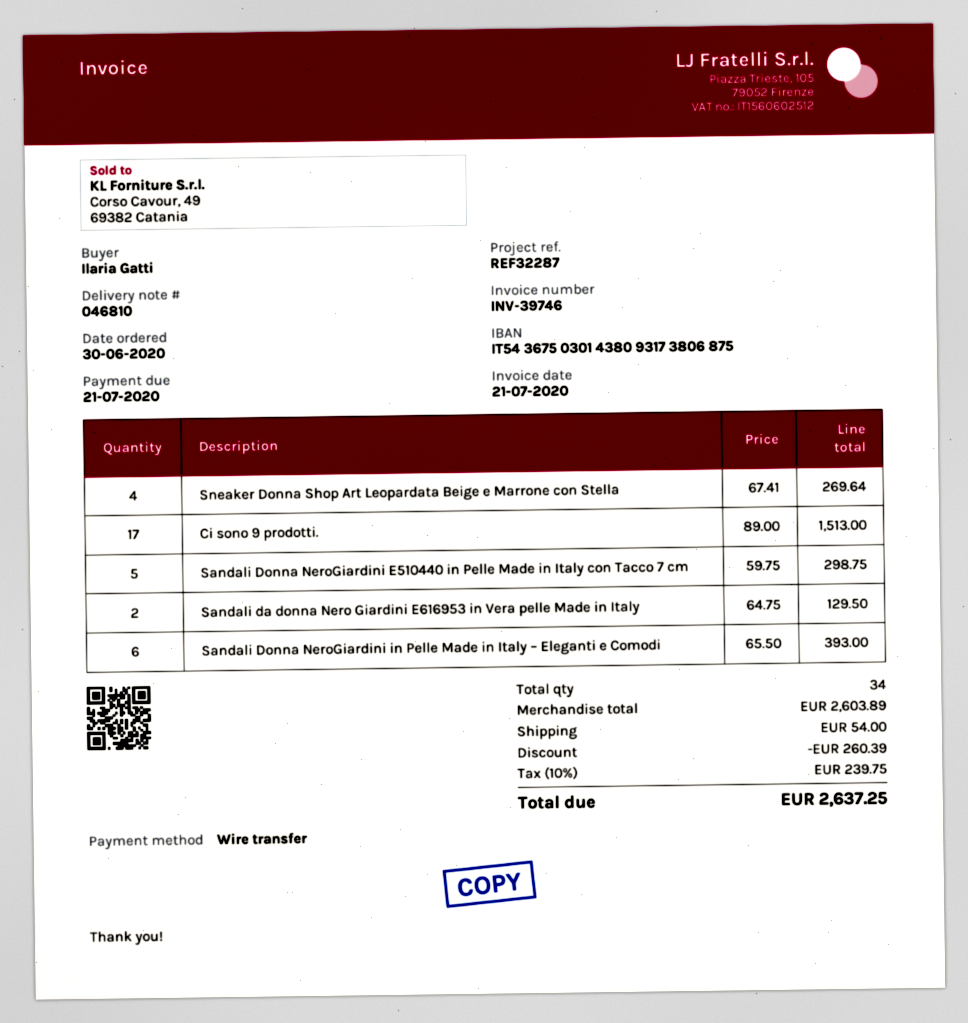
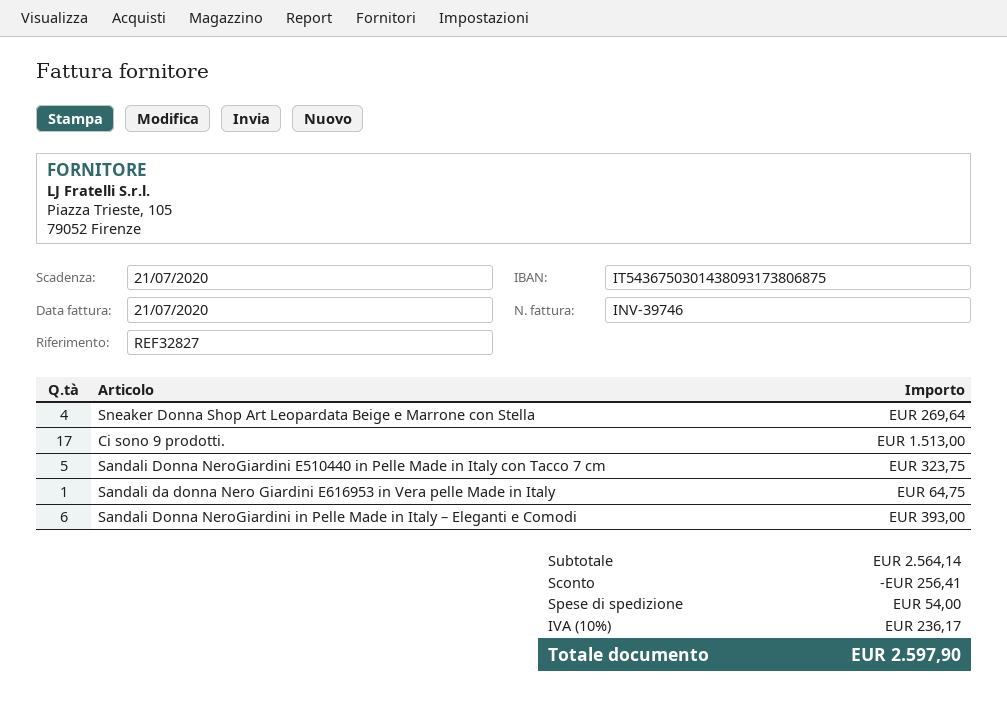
reference: REF32287 -> REF32827
Sandali Donna NeroGiardini E510440 in Pelle Made in Italy con Tacco 7 cm: 5 for 298.75 -> 5 for 323.75
Sandali da donna Nero Giardini E616953 in Vera pelle Made in Italy: 2 for 129.50 -> 1 for 64.75
subtotal: 2603.89 -> 2564.14
discount: 260.39 -> 256.41
tax: 10% = 239.75 -> 10% = 236.17
total: 2637.25 -> 2597.90

